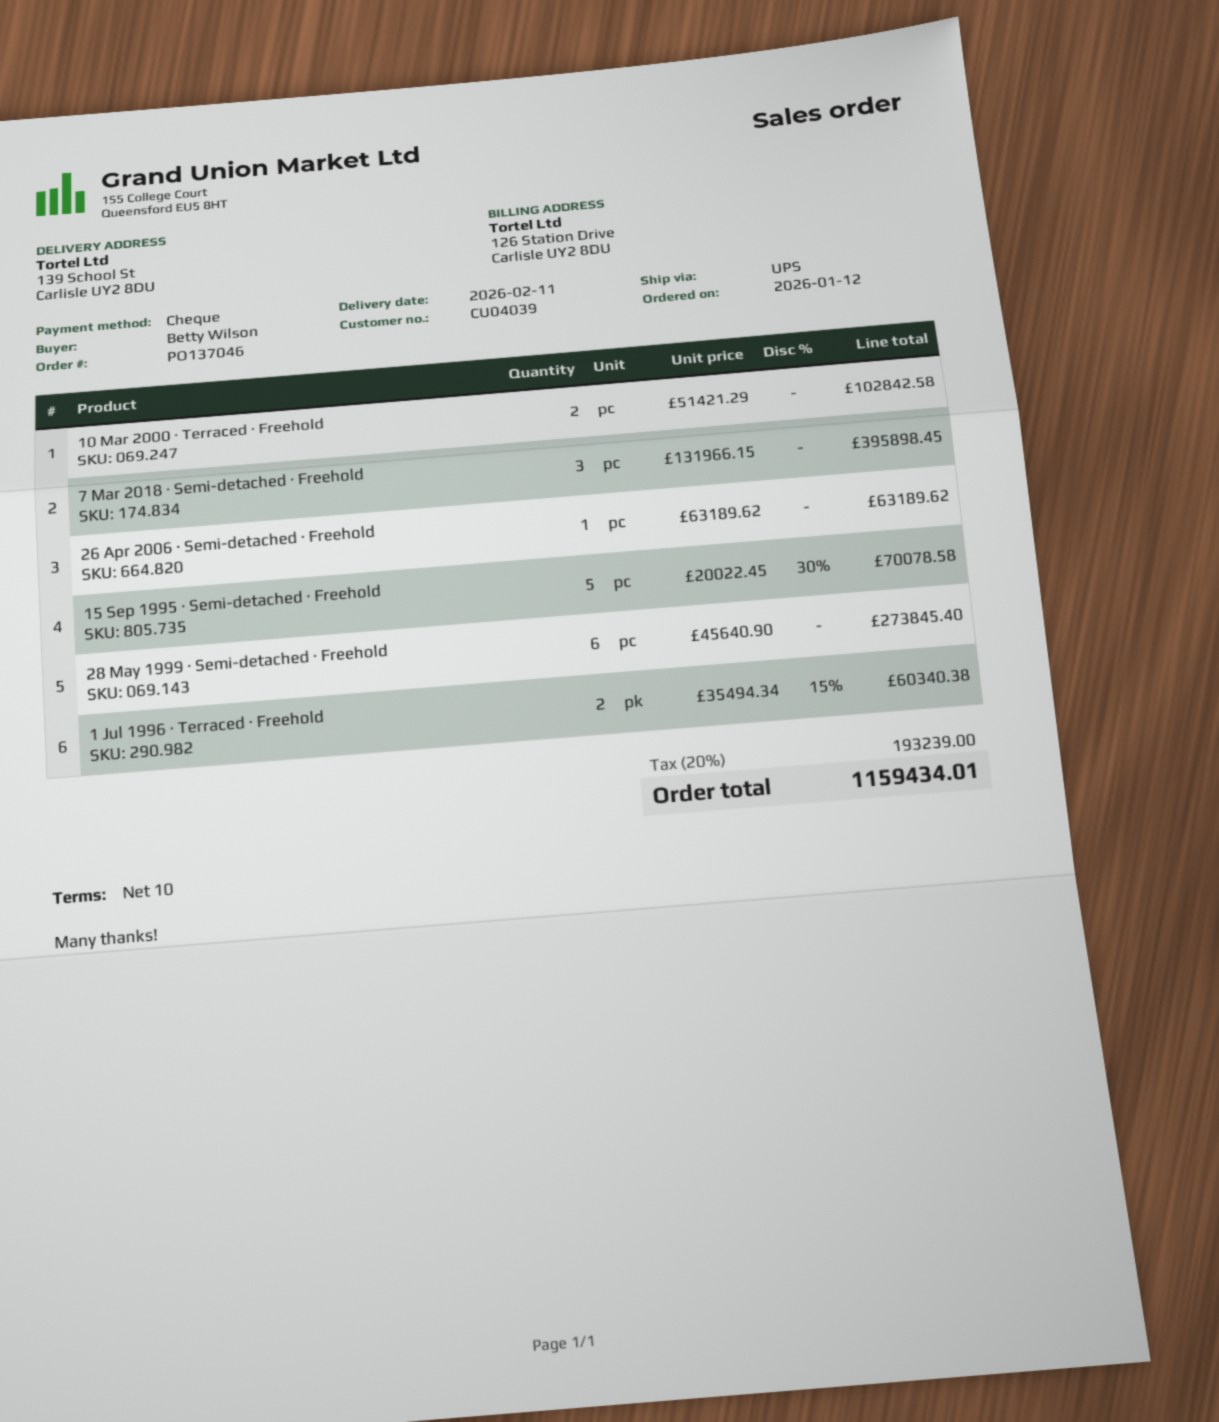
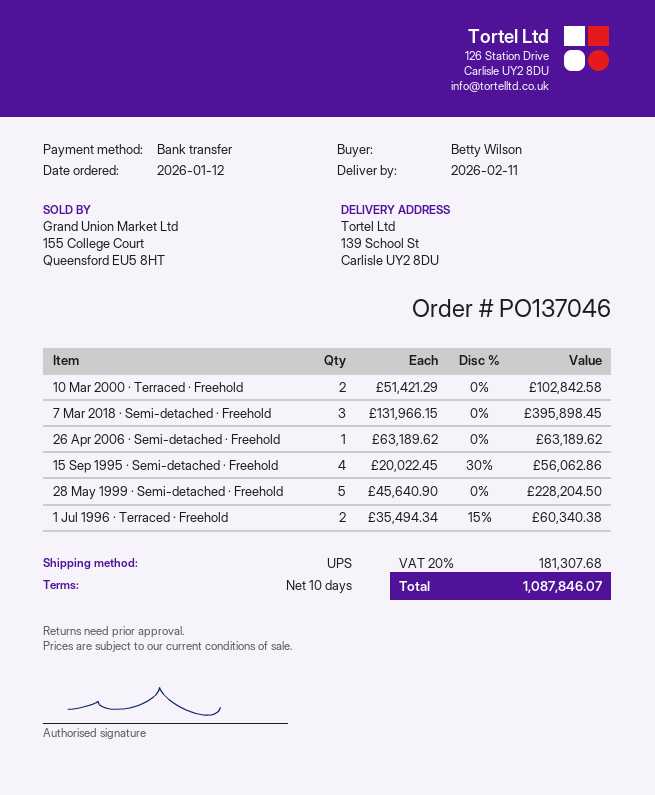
payment method: cheque -> bank transfer
15 Sep 1995 · Semi-detached · Freehold: 5 x 20022.45 - 30% = 70078.58 -> 4 x 20022.45 - 30% = 56062.86
28 May 1999 · Semi-detached · Freehold: 6 x 45640.90 = 273845.40 -> 5 x 45640.90 = 228204.50
tax: 20% = 193239.00 -> 20% = 181307.68
total: 1159434.01 -> 1087846.07

